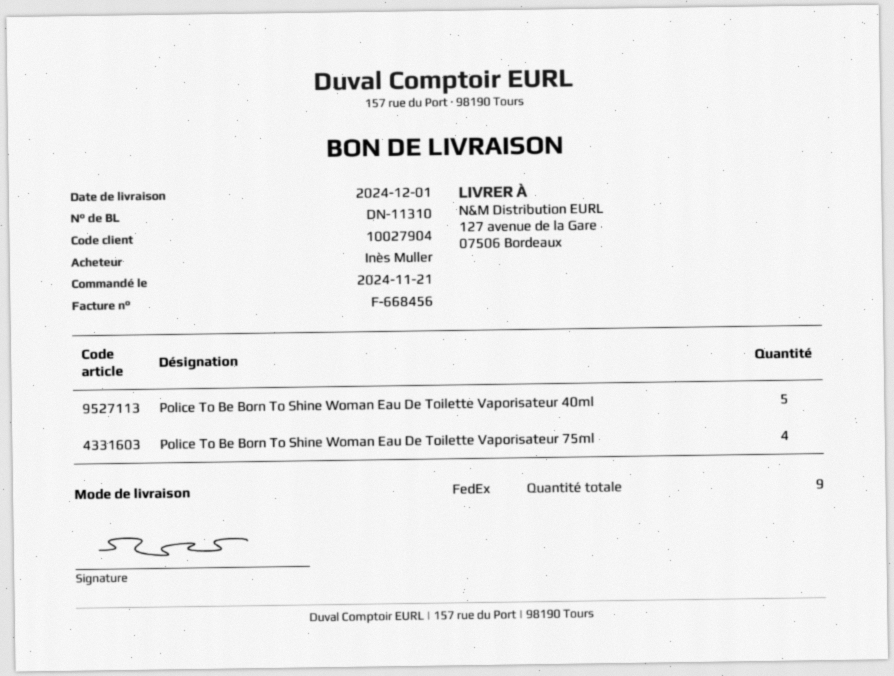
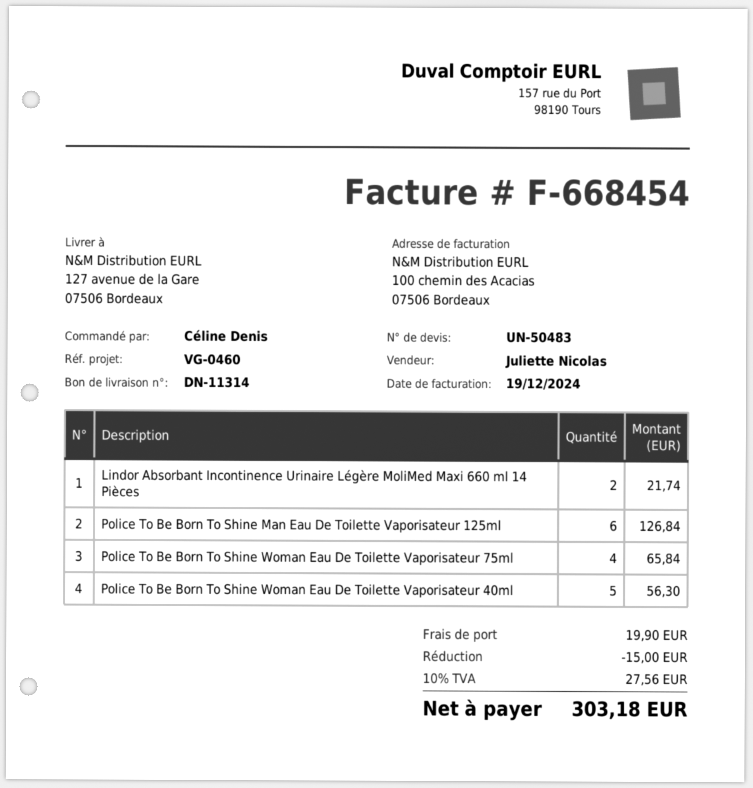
delivery note number: DN-11310 -> DN-11314
invoice number: F-668456 -> F-668454
ordered by: Inès Muller -> Céline Denis
Lindor Absorbant Incontinence Urinaire Légère MoliMed Maxi 660 ml 14 Pièces: none -> 2
Police To Be Born To Shine Man Eau De Toilette Vaporisateur 125ml: none -> 6

